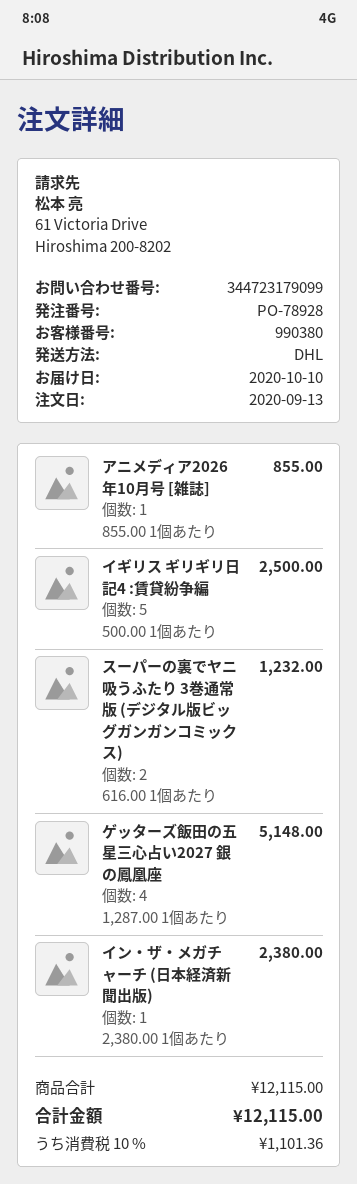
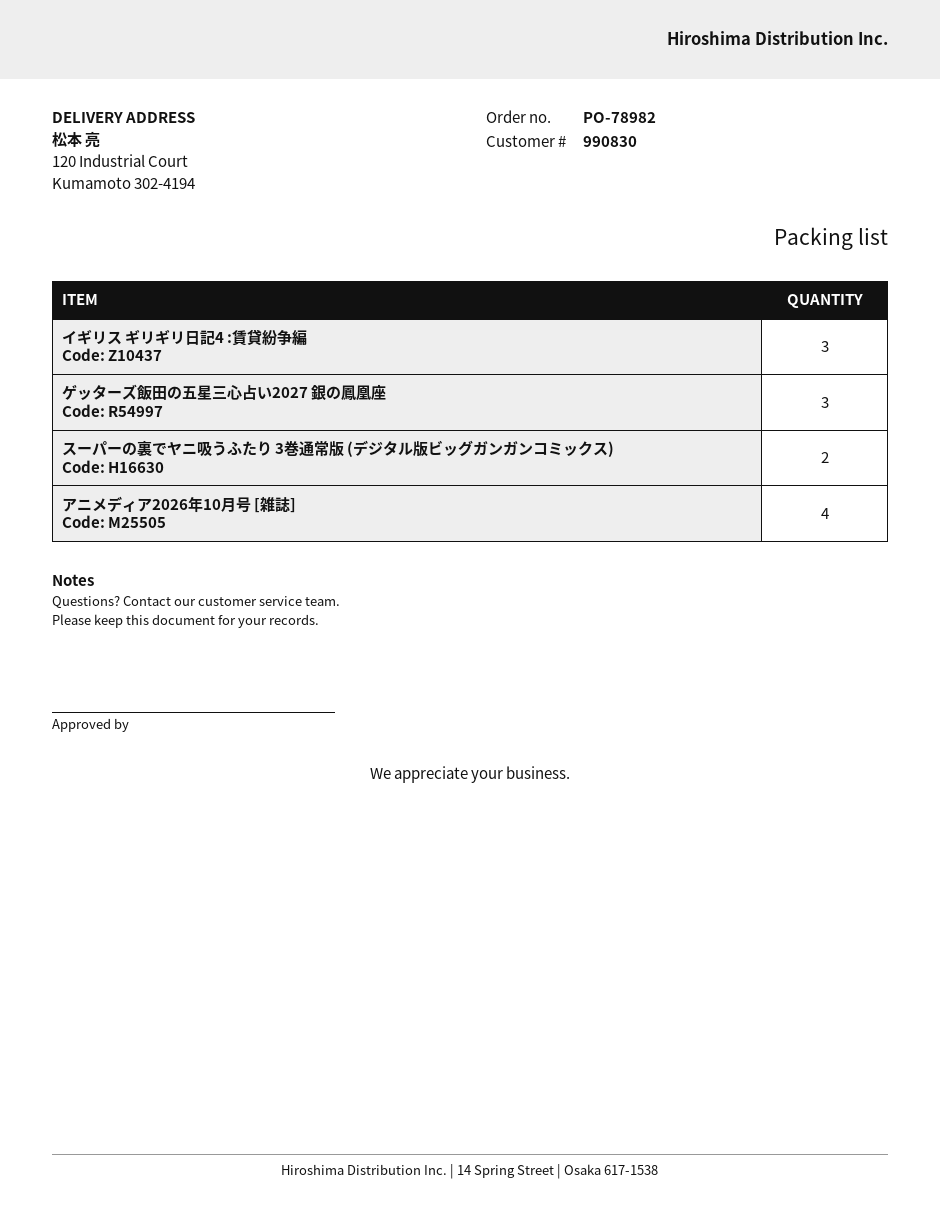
order number: PO-78928 -> PO-78982
customer number: 990380 -> 990830
アニメディア2026年10月号 [雑誌]: 1 -> 4
イギリス ギリギリ日記4 :賃貸紛争編: 5 -> 3
ゲッターズ飯田の五星三心占い2027 銀の鳳凰座: 4 -> 3
イン・ザ・メガチャーチ (日本経済新聞出版): 1 -> none

